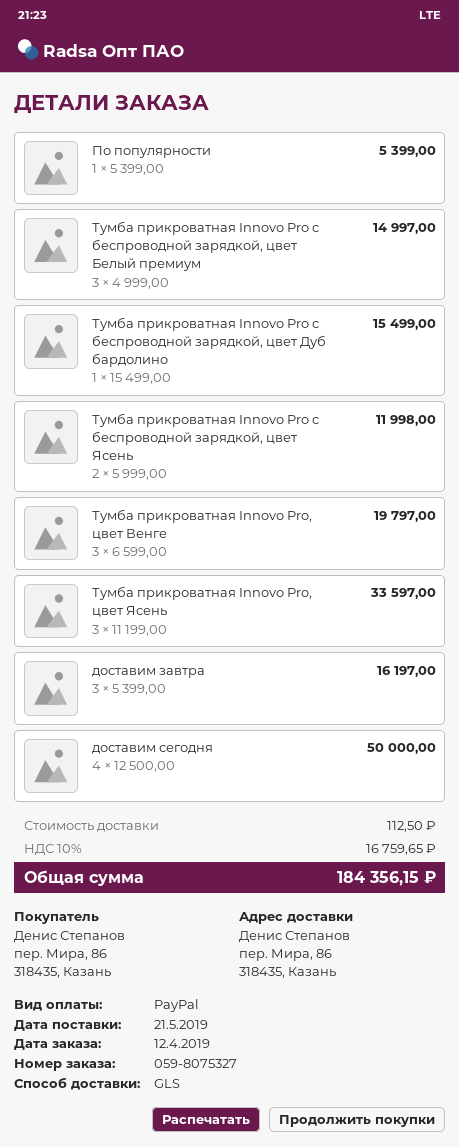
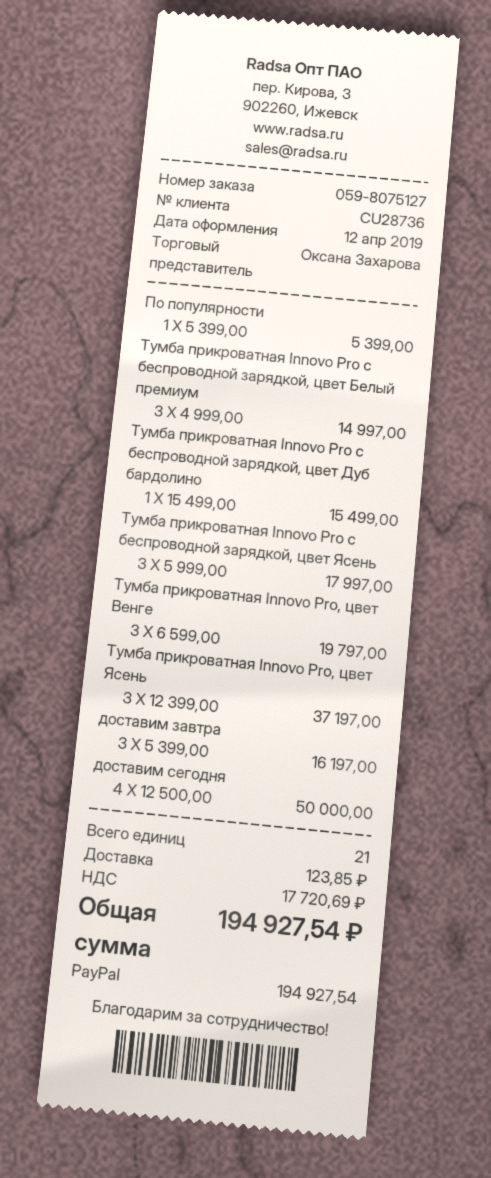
order number: 059-8075327 -> 059-8075127
Тумба прикроватная Innovo Pro с беспроводной зарядкой, цвет Ясень: 2 x 5999.00 = 11998.00 -> 3 x 5999.00 = 17997.00
Тумба прикроватная Innovo Pro, цвет Ясень: 3 x 11199.00 = 33597.00 -> 3 x 12399.00 = 37197.00
shipping: 112.50 -> 123.85
tax: 16759.65 -> 17720.69
total: 184356.15 -> 194927.54

